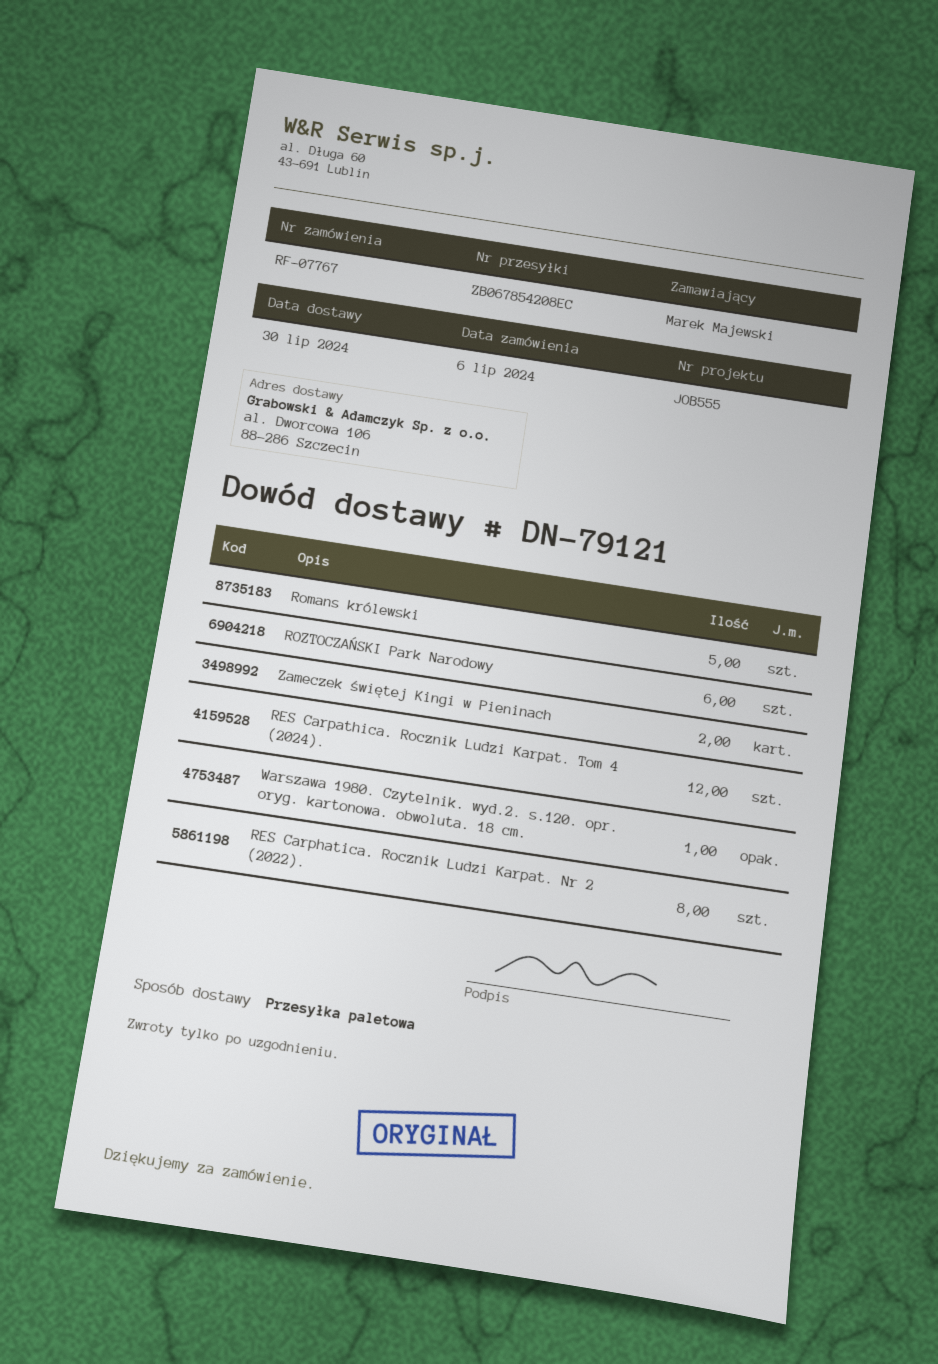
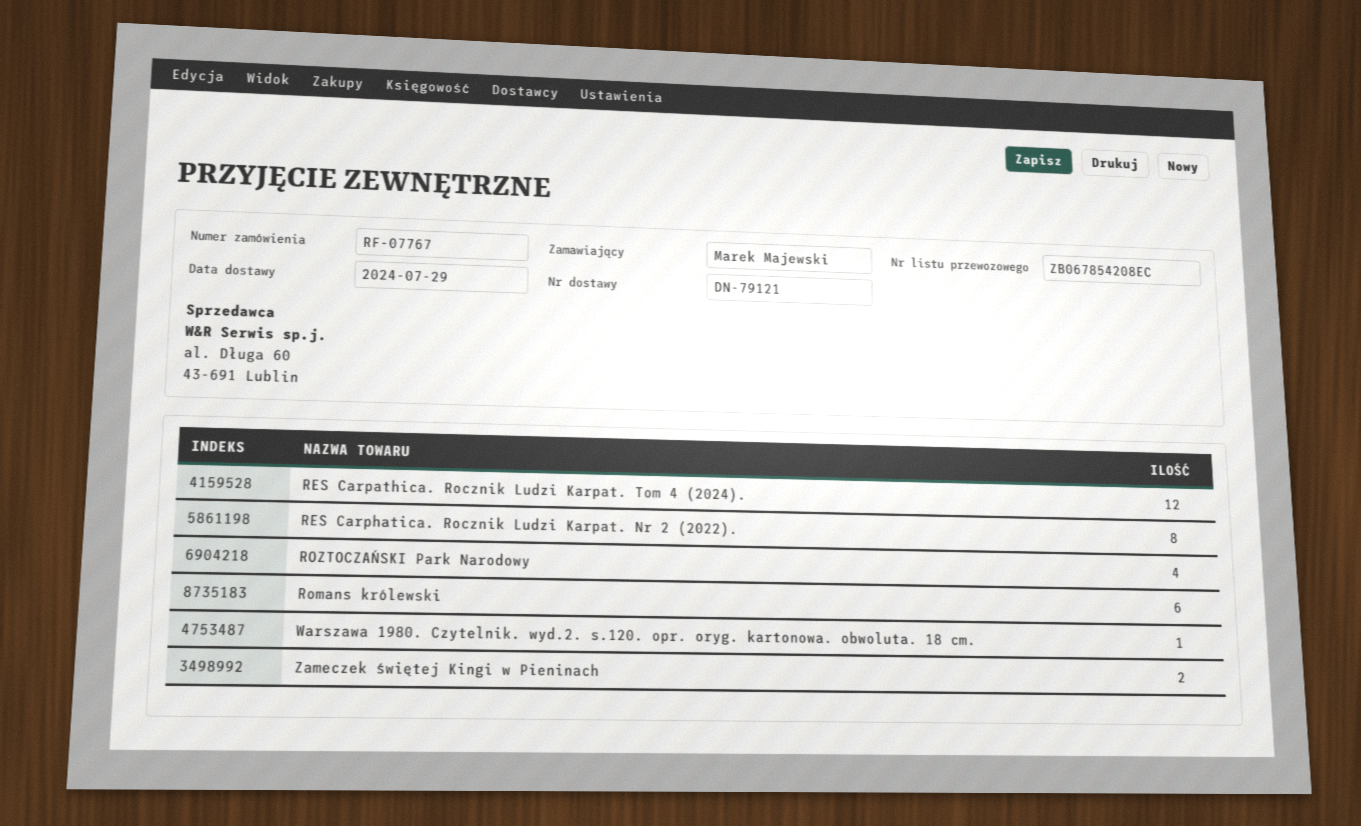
delivery date: 2024-07-30 -> 2024-07-29
Romans królewski: 5 -> 6
ROZTOCZAŃSKI Park Narodowy: 6 -> 4

